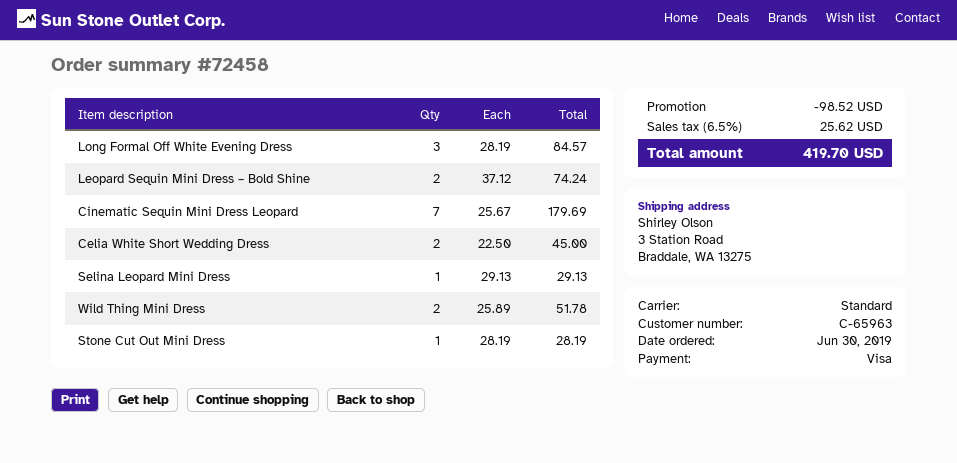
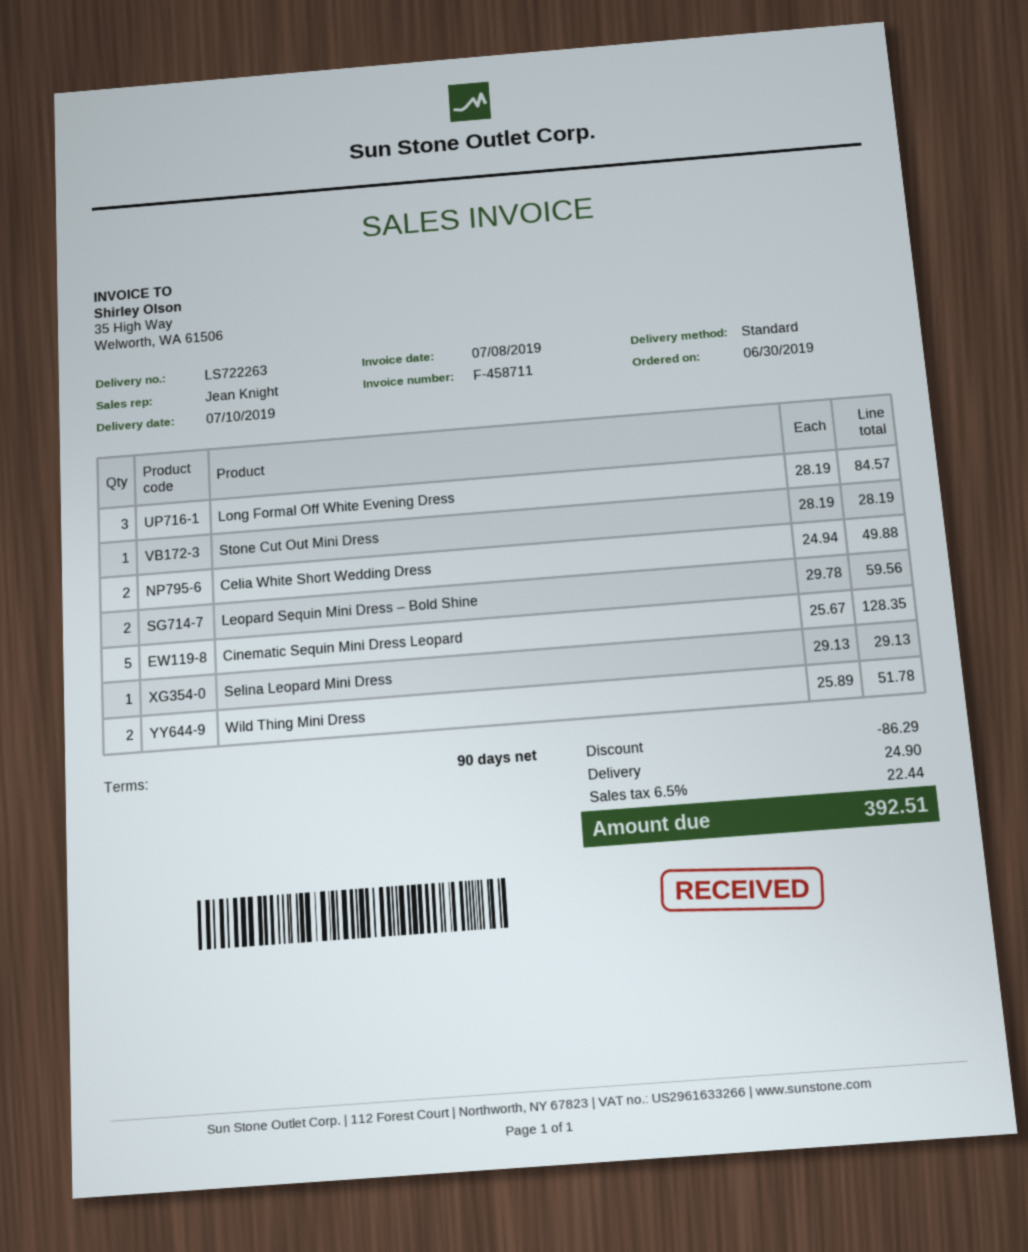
Leopard Sequin Mini Dress – Bold Shine: 2 x 37.12 = 74.24 -> 2 x 29.78 = 59.56
Cinematic Sequin Mini Dress Leopard: 7 x 25.67 = 179.69 -> 5 x 25.67 = 128.35
Celia White Short Wedding Dress: 2 x 22.50 = 45.00 -> 2 x 24.94 = 49.88
discount: 98.52 -> 86.29
shipping: none -> 24.90
tax: 6.5% = 25.62 -> 6.5% = 22.44
total: 419.70 -> 392.51

